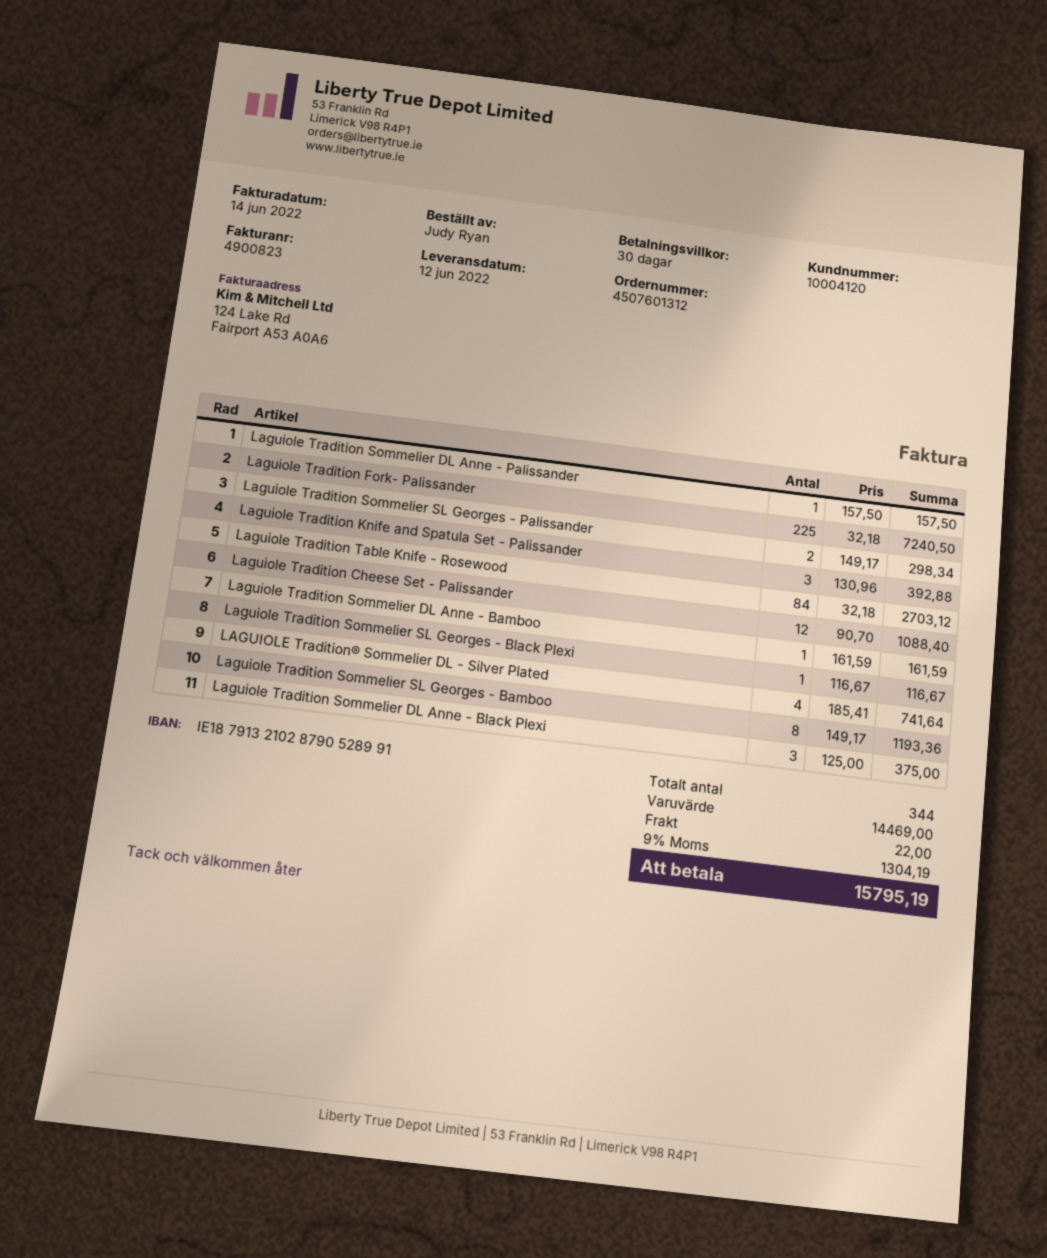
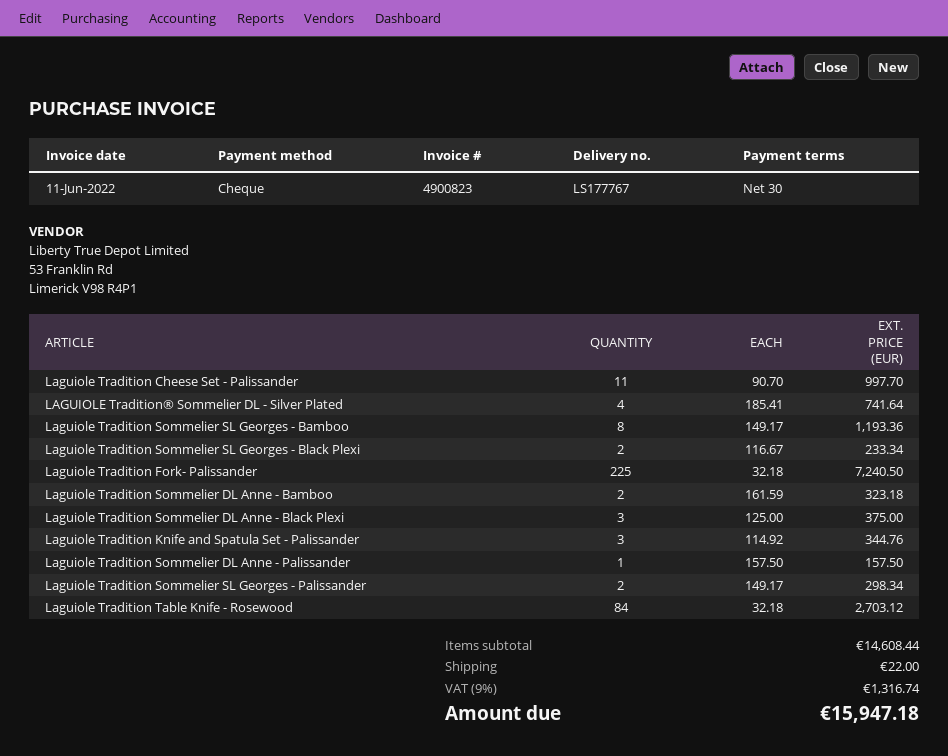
invoice date: 2022-06-14 -> 2022-06-11
Laguiole Tradition Knife and Spatula Set - Palissander: 3 x 130.96 = 392.88 -> 3 x 114.92 = 344.76
Laguiole Tradition Cheese Set - Palissander: 12 x 90.70 = 1088.40 -> 11 x 90.70 = 997.70
Laguiole Tradition Sommelier DL Anne - Bamboo: 1 x 161.59 = 161.59 -> 2 x 161.59 = 323.18
Laguiole Tradition Sommelier SL Georges - Black Plexi: 1 x 116.67 = 116.67 -> 2 x 116.67 = 233.34
subtotal: 14469.00 -> 14608.44
tax: 9% = 1304.19 -> 9% = 1316.74
total: 15795.19 -> 15947.18

